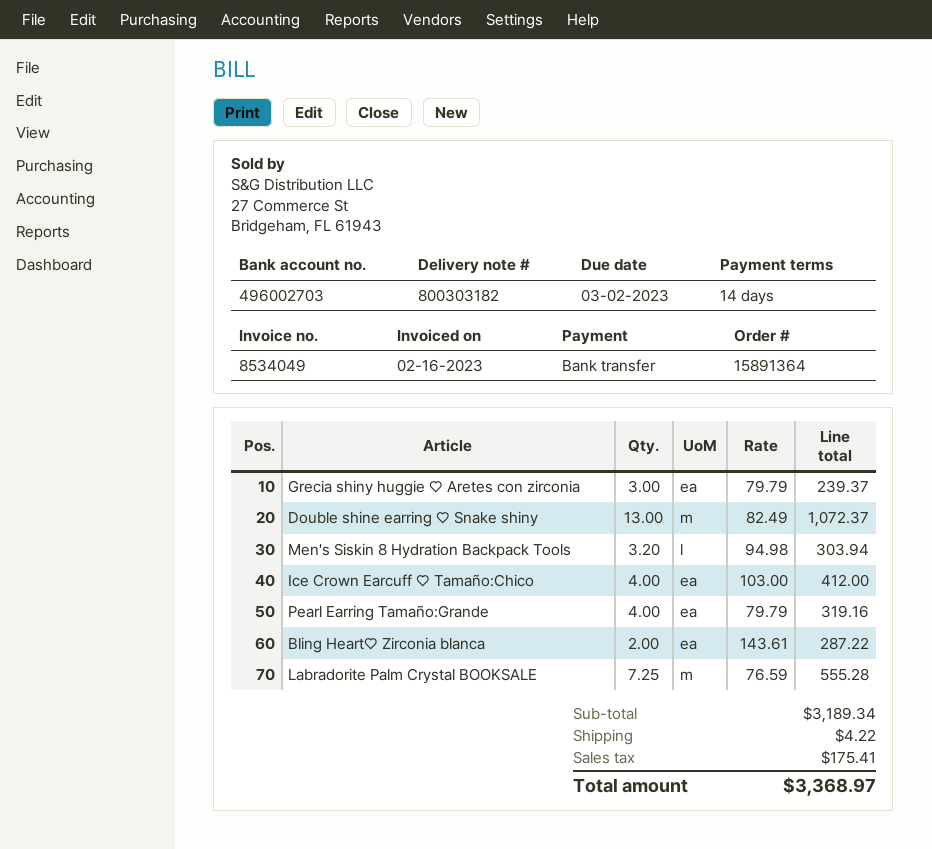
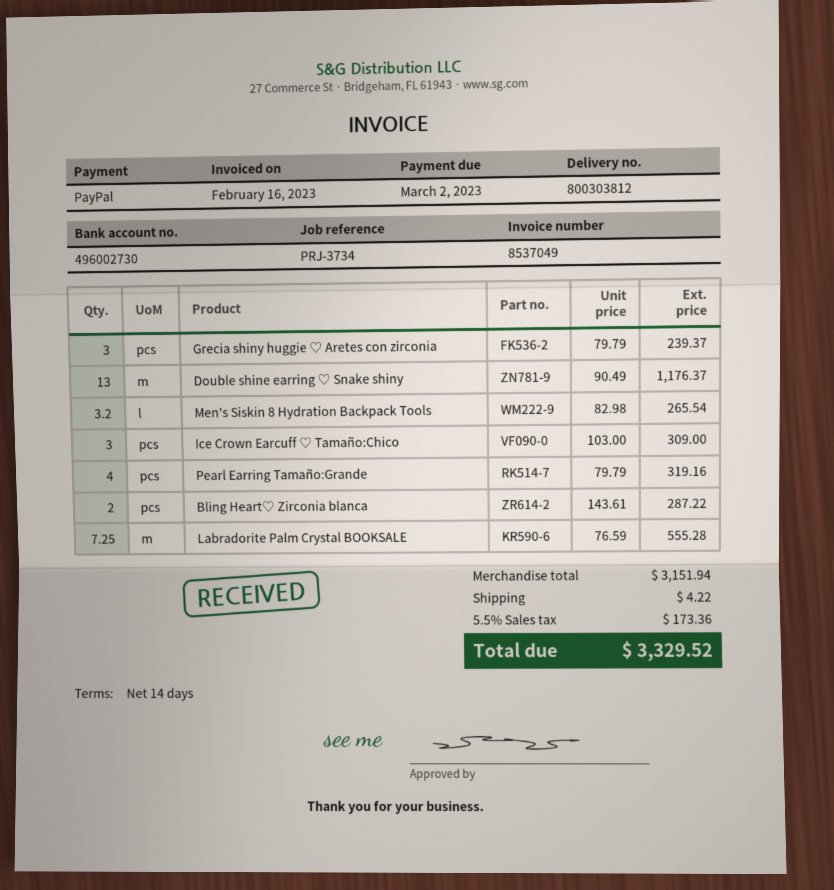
delivery note number: 800303182 -> 800303812
invoice number: 8534049 -> 8537049
payment method: bank transfer -> PayPal
bank account: 496002703 -> 496002730
Double shine earring ♡ Snake shiny: 13 x 82.49 = 1072.37 -> 13 x 90.49 = 1176.37
Men's Siskin 8 Hydration Backpack Tools: 3.2 x 94.98 = 303.94 -> 3.2 x 82.98 = 265.54
Ice Crown Earcuff ♡ Tamaño:Chico: 4 x 103.00 = 412.00 -> 3 x 103.00 = 309.00
subtotal: 3189.34 -> 3151.94
tax: 175.41 -> 173.36
total: 3368.97 -> 3329.52

